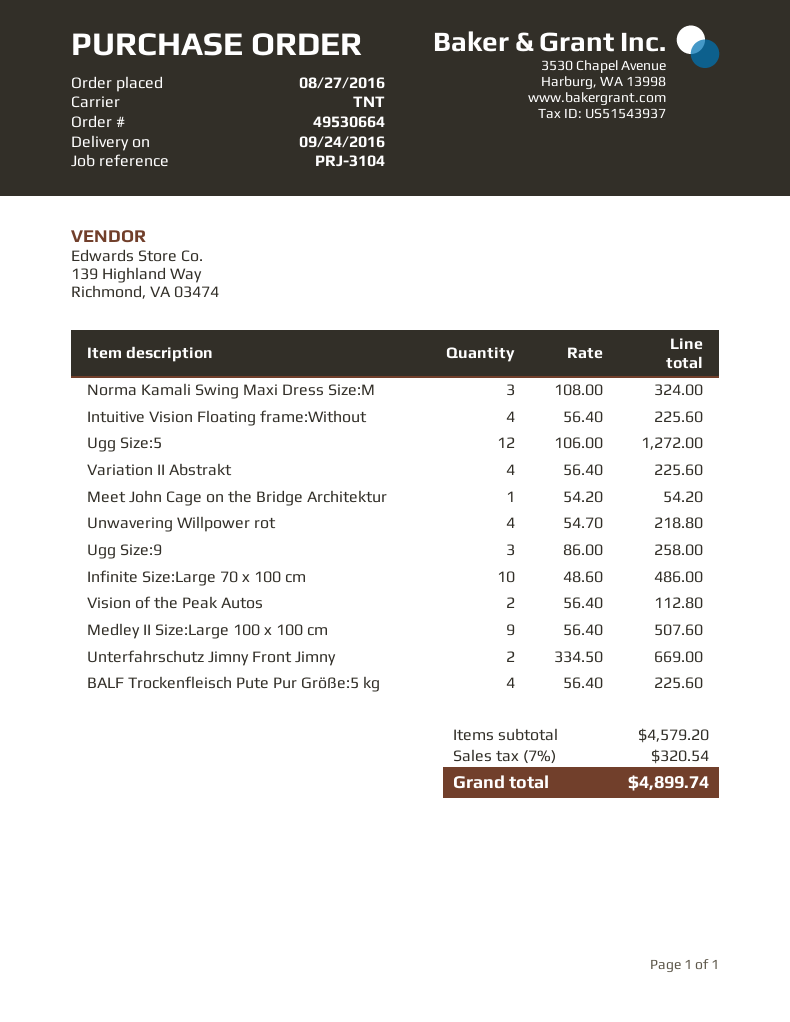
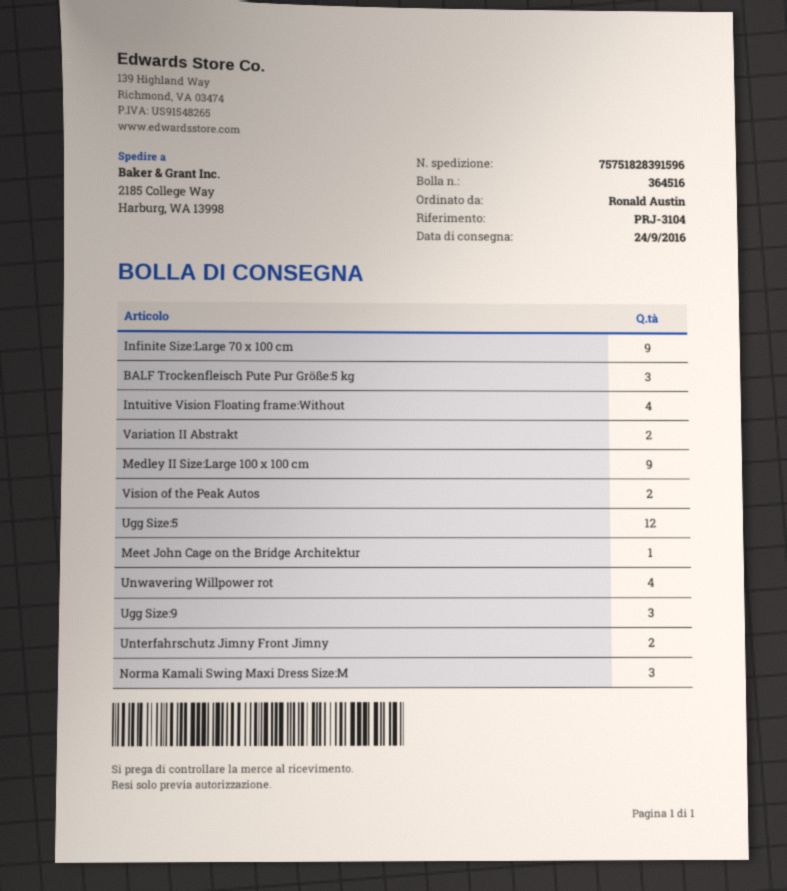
Variation II Abstrakt: 4 -> 2
Infinite Size:Large 70 x 100 cm: 10 -> 9
BALF Trockenfleisch Pute Pur Größe:5 kg: 4 -> 3

